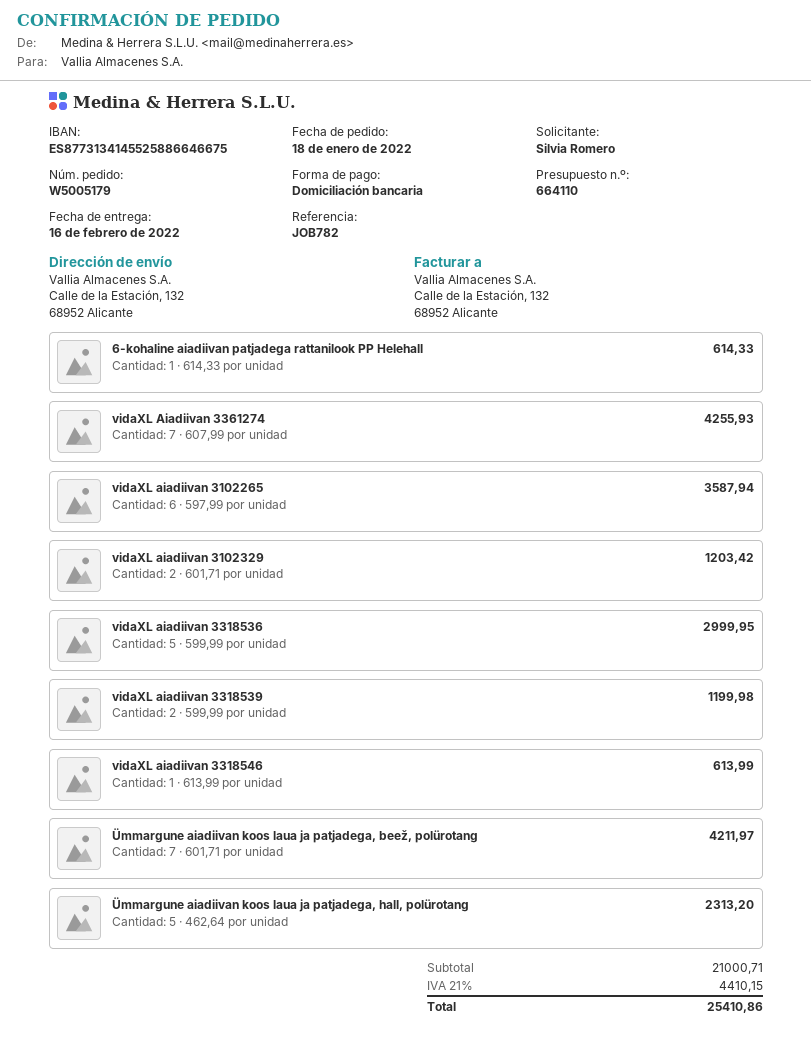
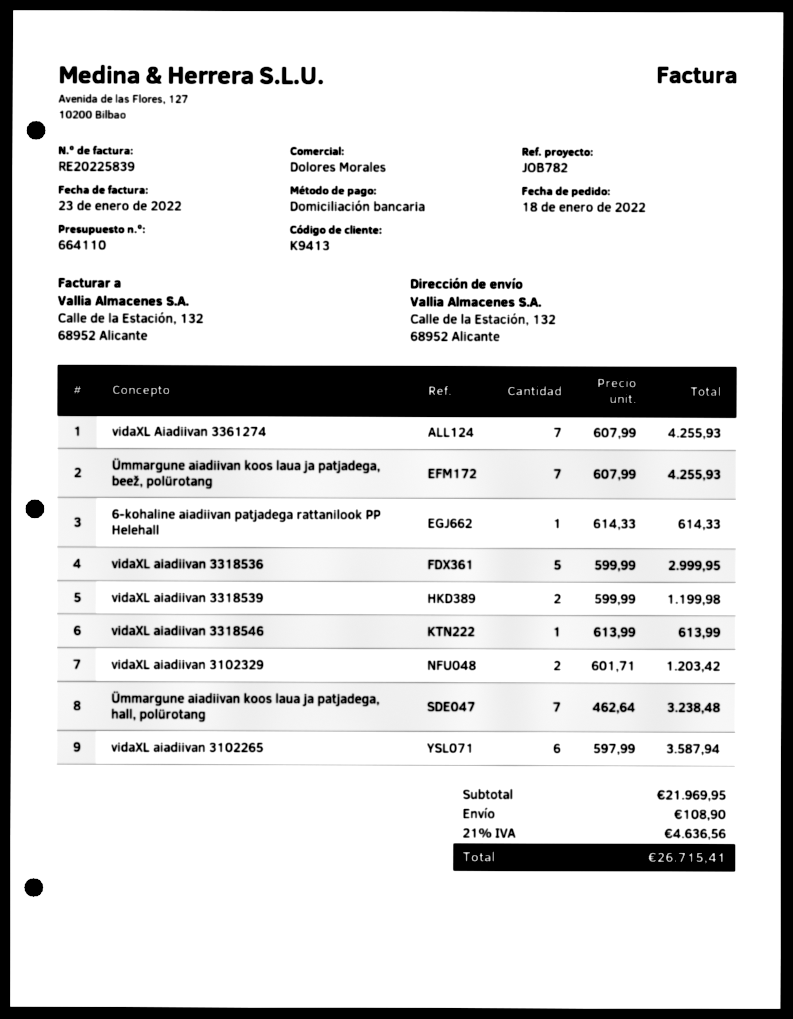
Ümmargune aiadiivan koos laua ja patjadega, beež, polürotang: 7 x 601.71 = 4211.97 -> 7 x 607.99 = 4255.93
Ümmargune aiadiivan koos laua ja patjadega, hall, polürotang: 5 x 462.64 = 2313.20 -> 7 x 462.64 = 3238.48
subtotal: 21000.71 -> 21969.95
shipping: none -> 108.90
tax: 21% = 4410.15 -> 21% = 4636.56
total: 25410.86 -> 26715.41

